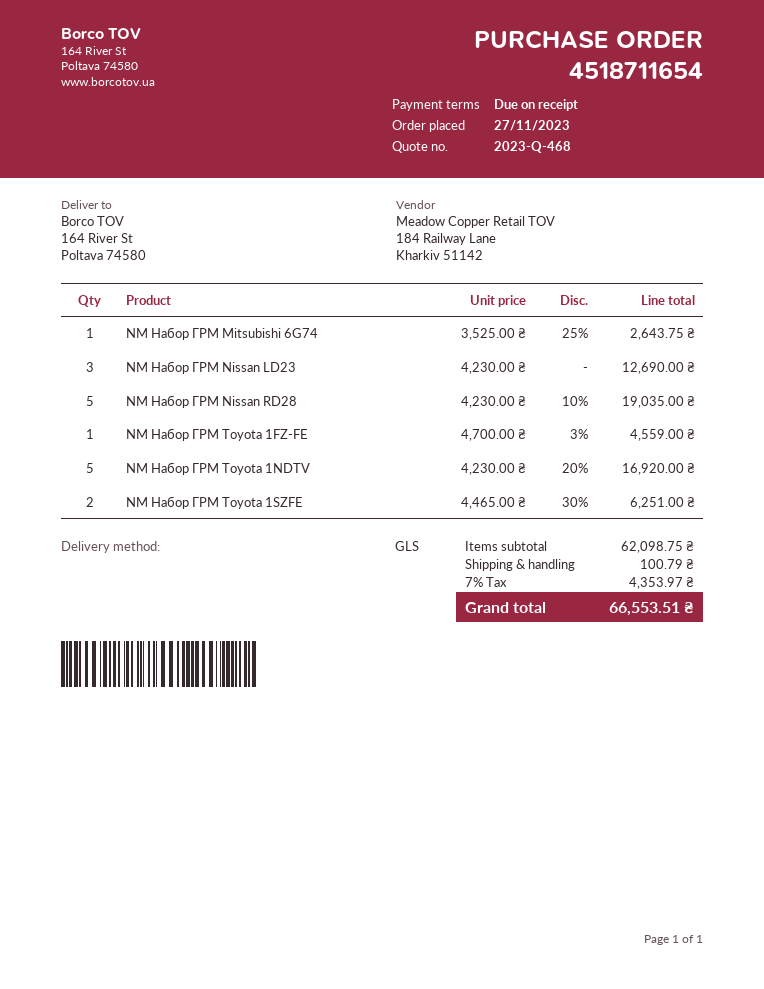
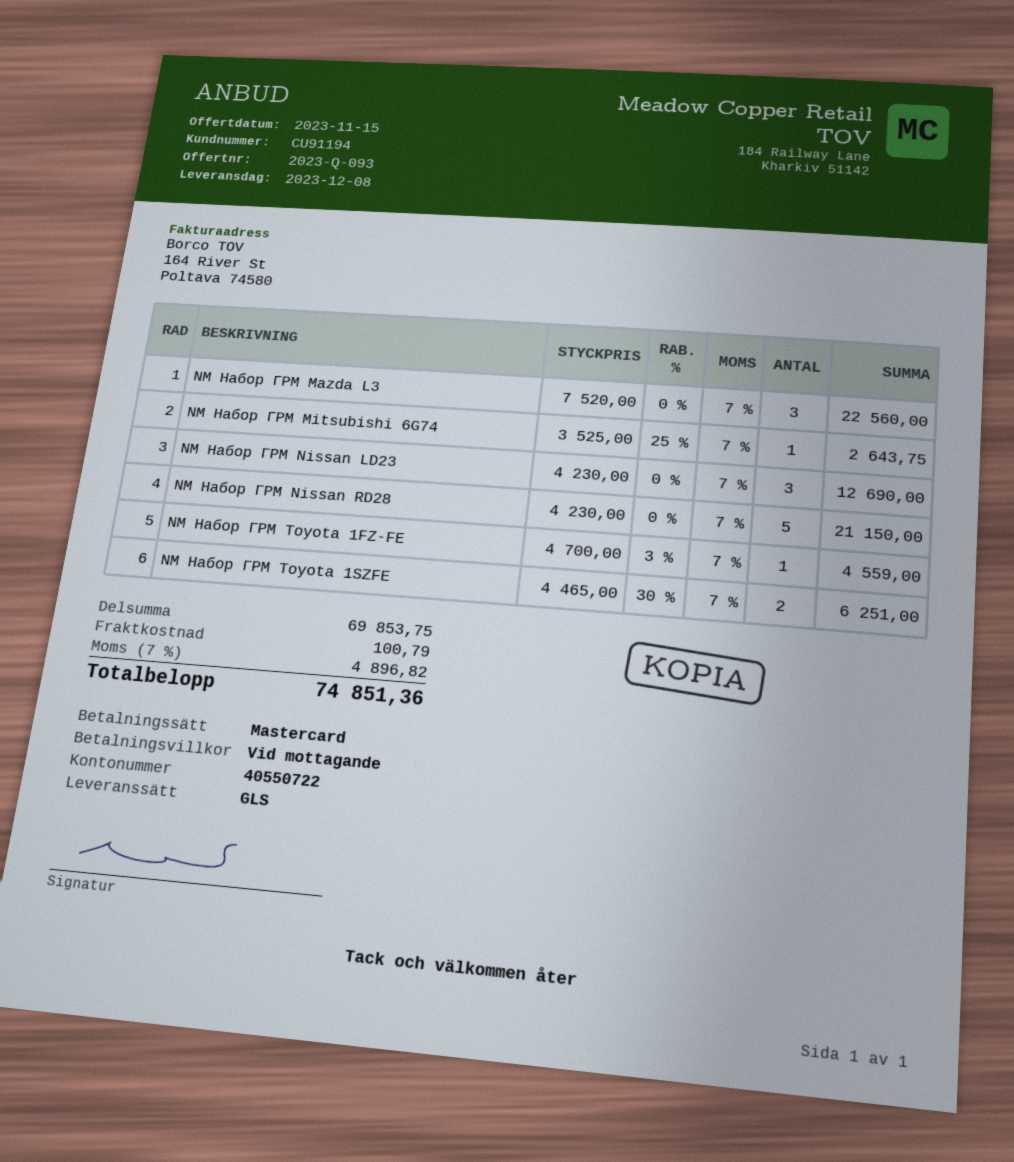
quote number: 2023-Q-468 -> 2023-Q-093
NM Набор ГРМ Nissan RD28: 5 x 4230.00 - 10% = 19035.00 -> 5 x 4230.00 = 21150.00
NM Набор ГРМ Toyota 1NDTV: 5 x 4230.00 - 20% = 16920.00 -> none
NM Набор ГРМ Mazda L3: none -> 3 x 7520.00 = 22560.00
subtotal: 62098.75 -> 69853.75
tax: 7% = 4353.97 -> 7% = 4896.82
total: 66553.51 -> 74851.36

